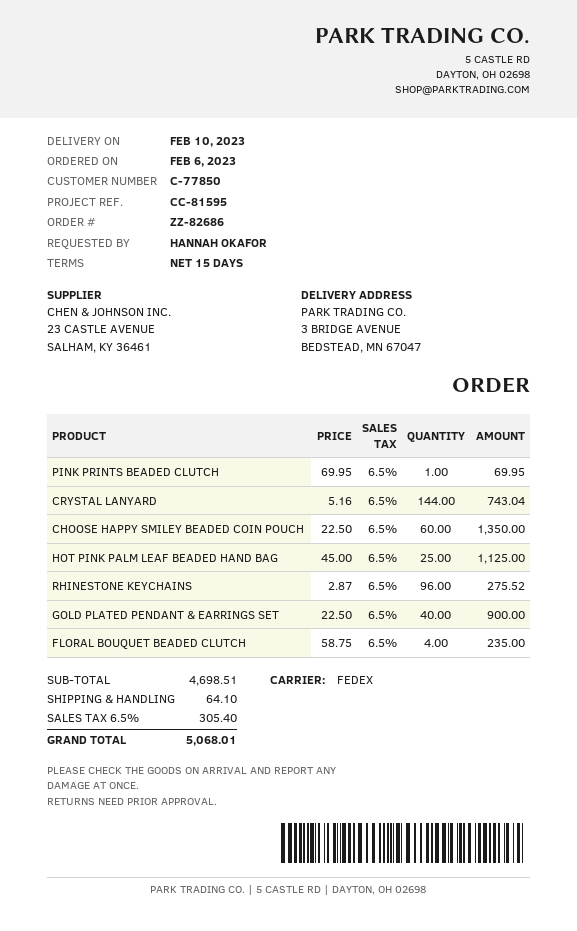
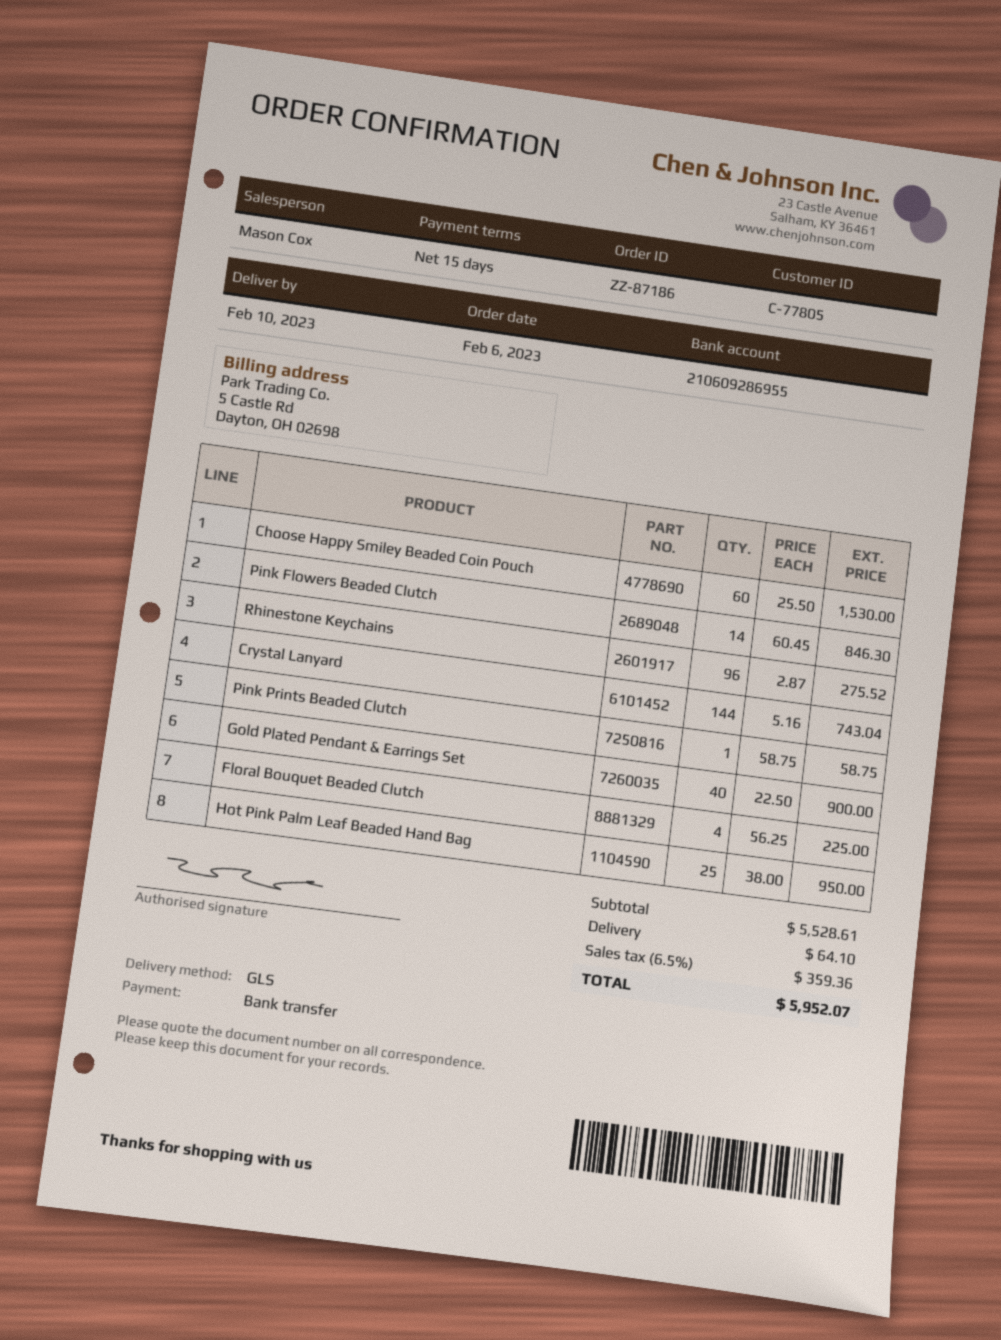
order number: ZZ-82686 -> ZZ-87186
customer number: C-77850 -> C-77805
shipping method: FedEx -> GLS
PINK PRINTS BEADED CLUTCH: 1 x 69.95 = 69.95 -> 1 x 58.75 = 58.75
CHOOSE HAPPY SMILEY BEADED COIN POUCH: 60 x 22.50 = 1350.00 -> 60 x 25.50 = 1530.00
HOT PINK PALM LEAF BEADED HAND BAG: 25 x 45.00 = 1125.00 -> 25 x 38.00 = 950.00
FLORAL BOUQUET BEADED CLUTCH: 4 x 58.75 = 235.00 -> 4 x 56.25 = 225.00
Pink Flowers Beaded Clutch: none -> 14 x 60.45 = 846.30
subtotal: 4698.51 -> 5528.61
tax: 6.5% = 305.40 -> 6.5% = 359.36
total: 5068.01 -> 5952.07

